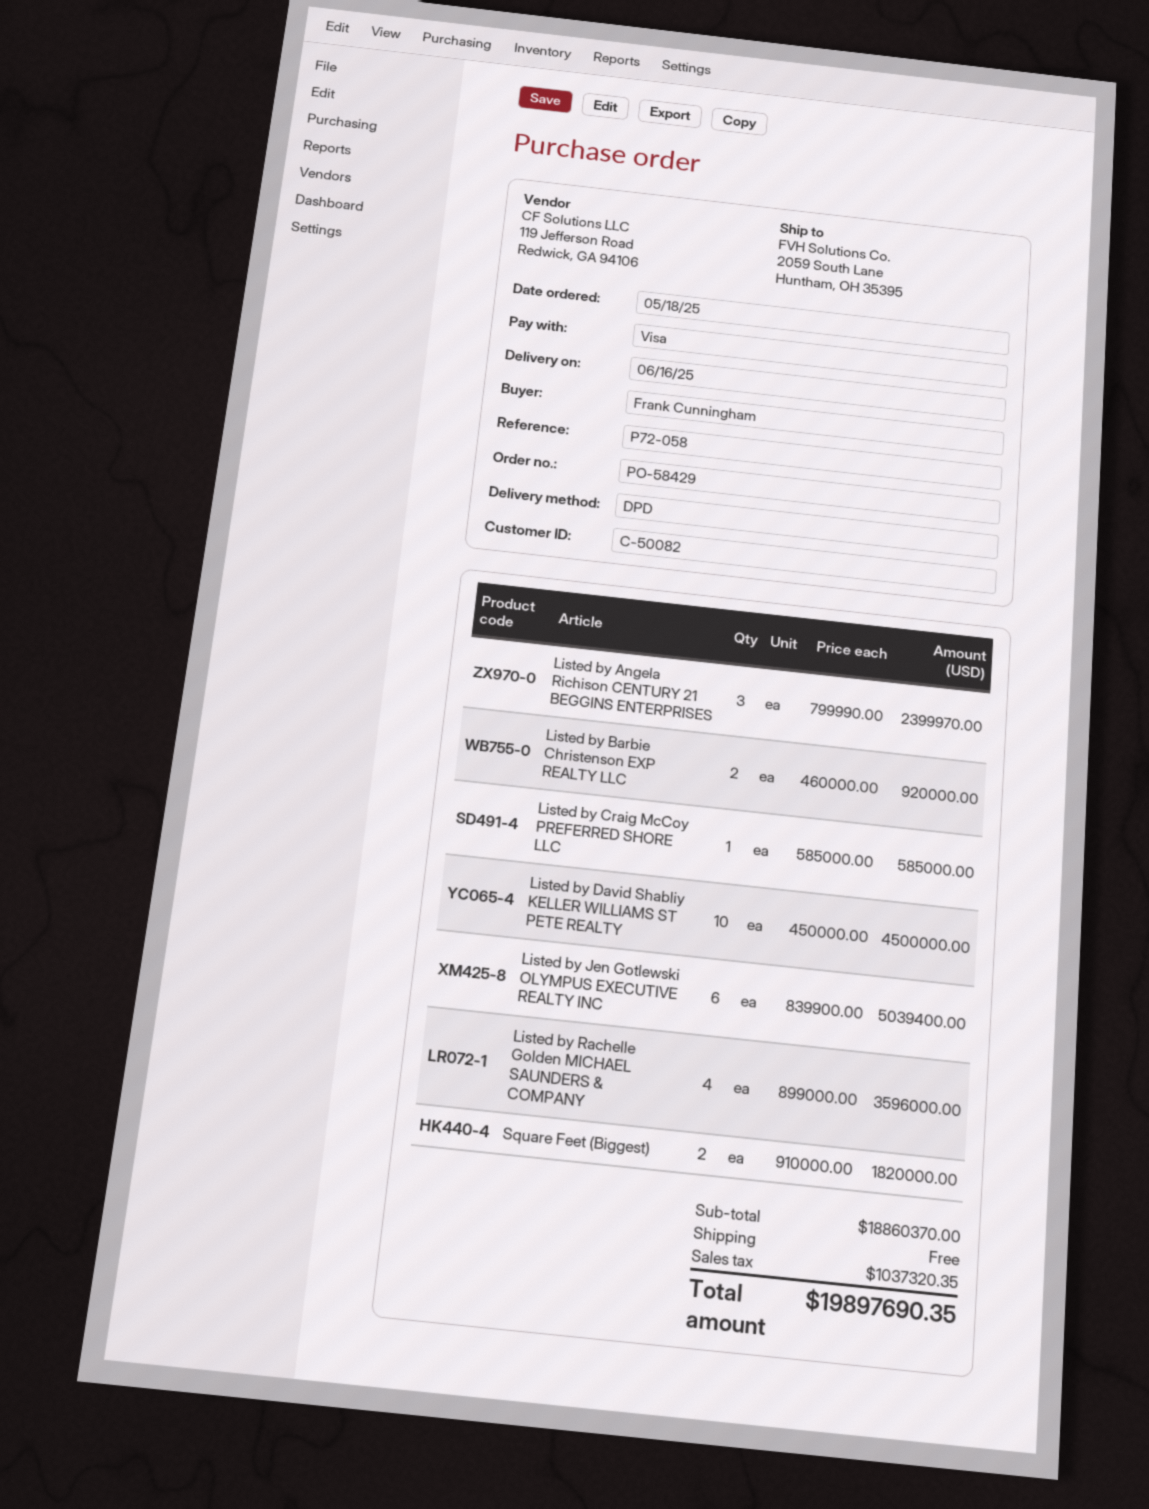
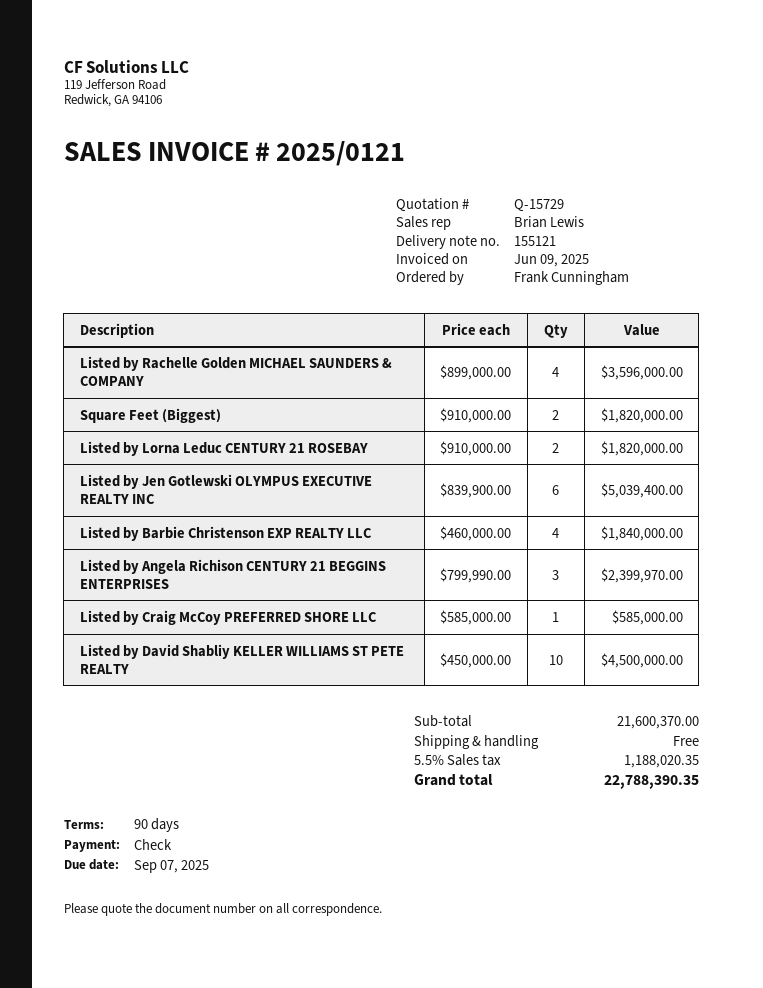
payment method: Visa -> cheque
Listed by Barbie Christenson EXP REALTY LLC: 2 x 460000.00 = 920000.00 -> 4 x 460000.00 = 1840000.00
Listed by Lorna Leduc CENTURY 21 ROSEBAY: none -> 2 x 910000.00 = 1820000.00
subtotal: 18860370.00 -> 21600370.00
tax: 1037320.35 -> 1188020.35
total: 19897690.35 -> 22788390.35

